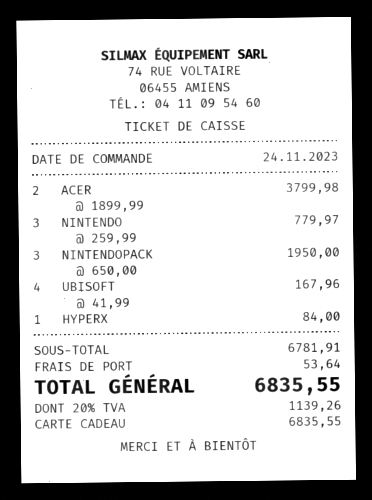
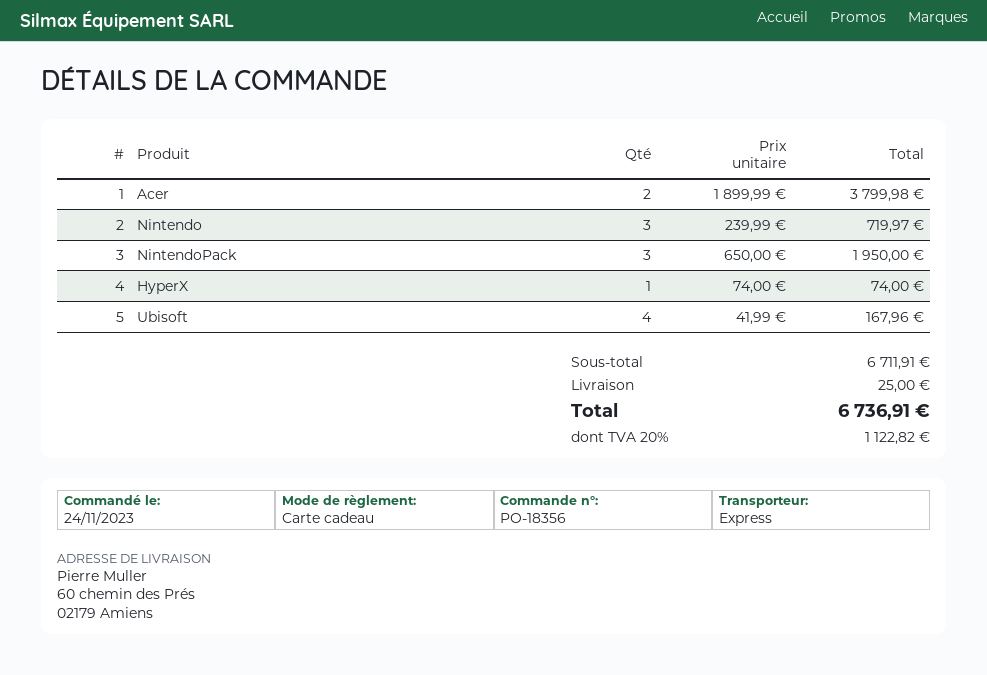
NINTENDO: 3 x 259.99 = 779.97 -> 3 x 239.99 = 719.97
HYPERX: 1 x 84.00 = 84.00 -> 1 x 74.00 = 74.00
subtotal: 6781.91 -> 6711.91
shipping: 53.64 -> 25.00
tax: 20% = 1139.26 -> 20% = 1122.82
total: 6835.55 -> 6736.91

